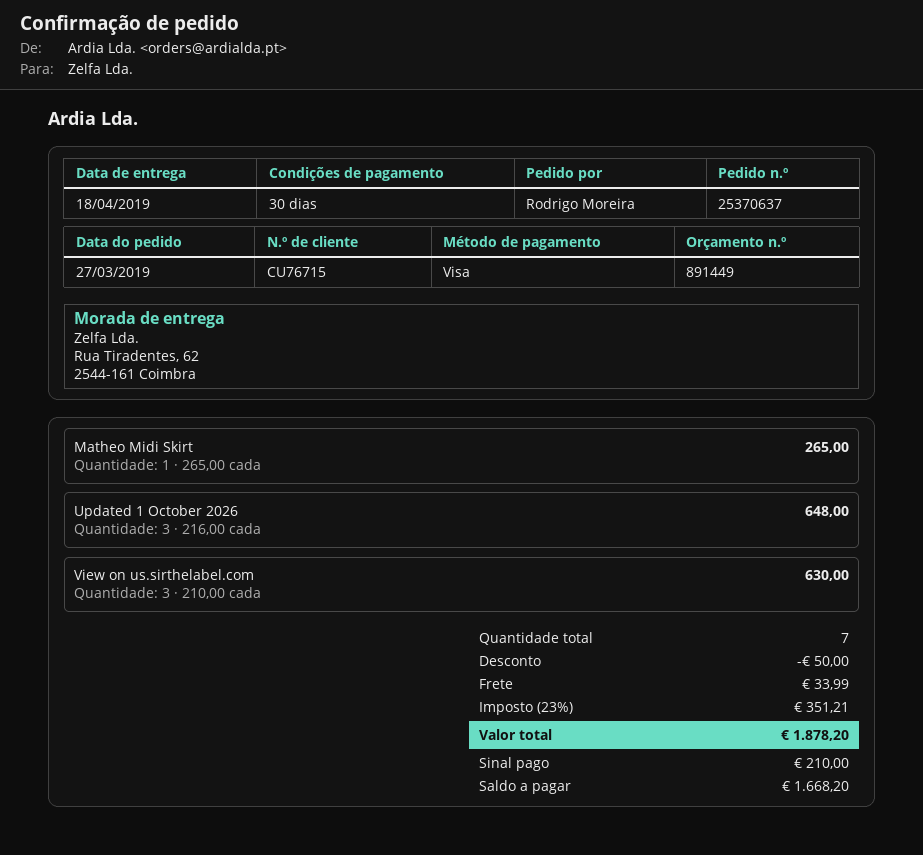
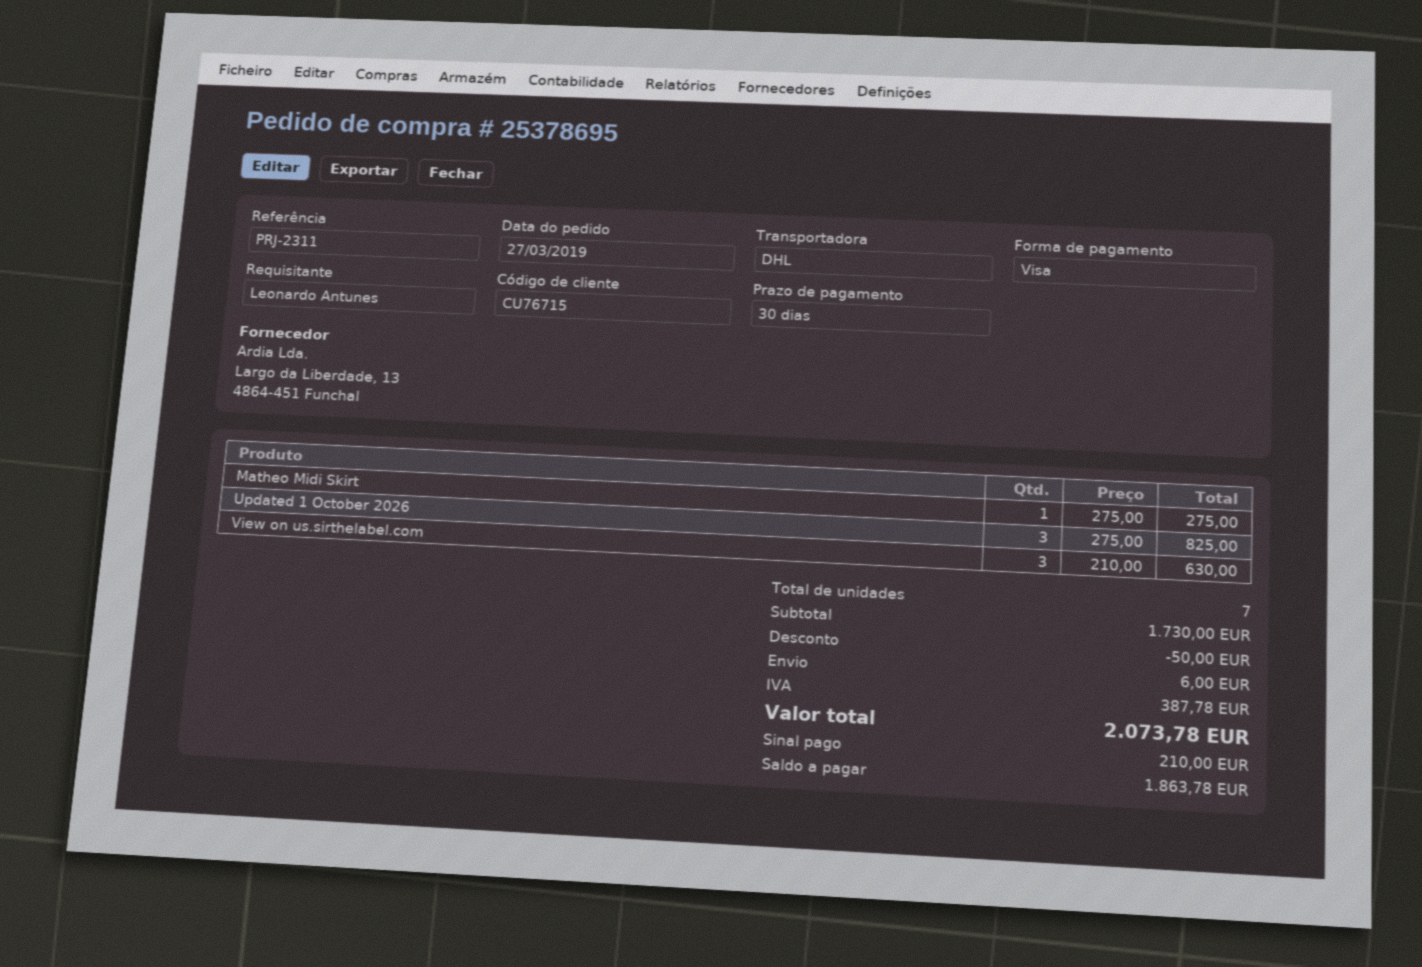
order number: 25370637 -> 25378695
ordered by: Rodrigo Moreira -> Leonardo Antunes
Matheo Midi Skirt: 1 x 265.00 = 265.00 -> 1 x 275.00 = 275.00
Updated 1 October 2026: 3 x 216.00 = 648.00 -> 3 x 275.00 = 825.00
shipping: 33.99 -> 6.00
tax: 351.21 -> 387.78
total: 1878.20 -> 2073.78
balance: 1668.20 -> 1863.78

